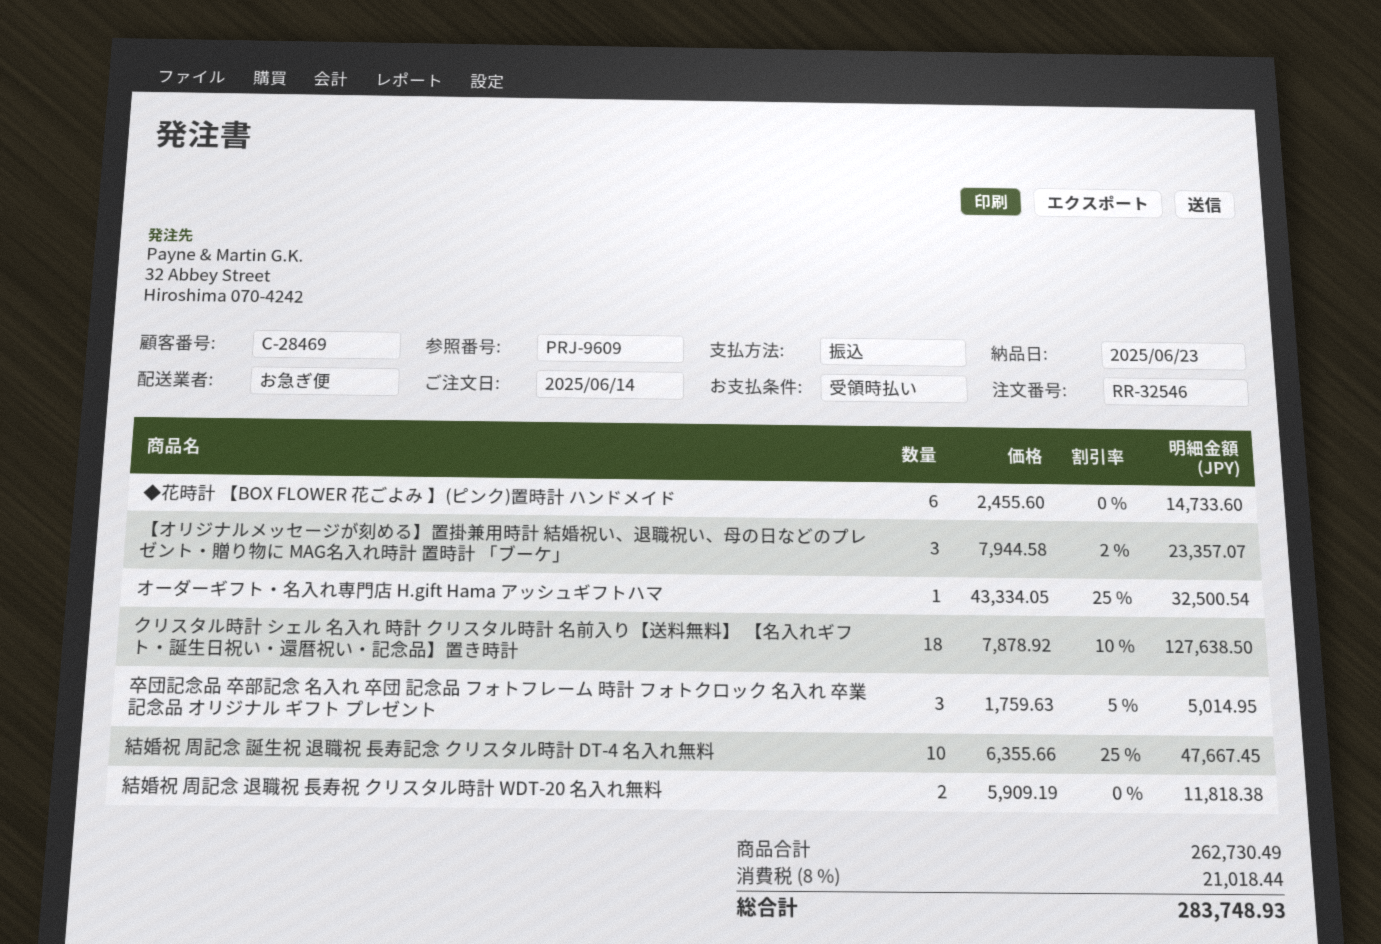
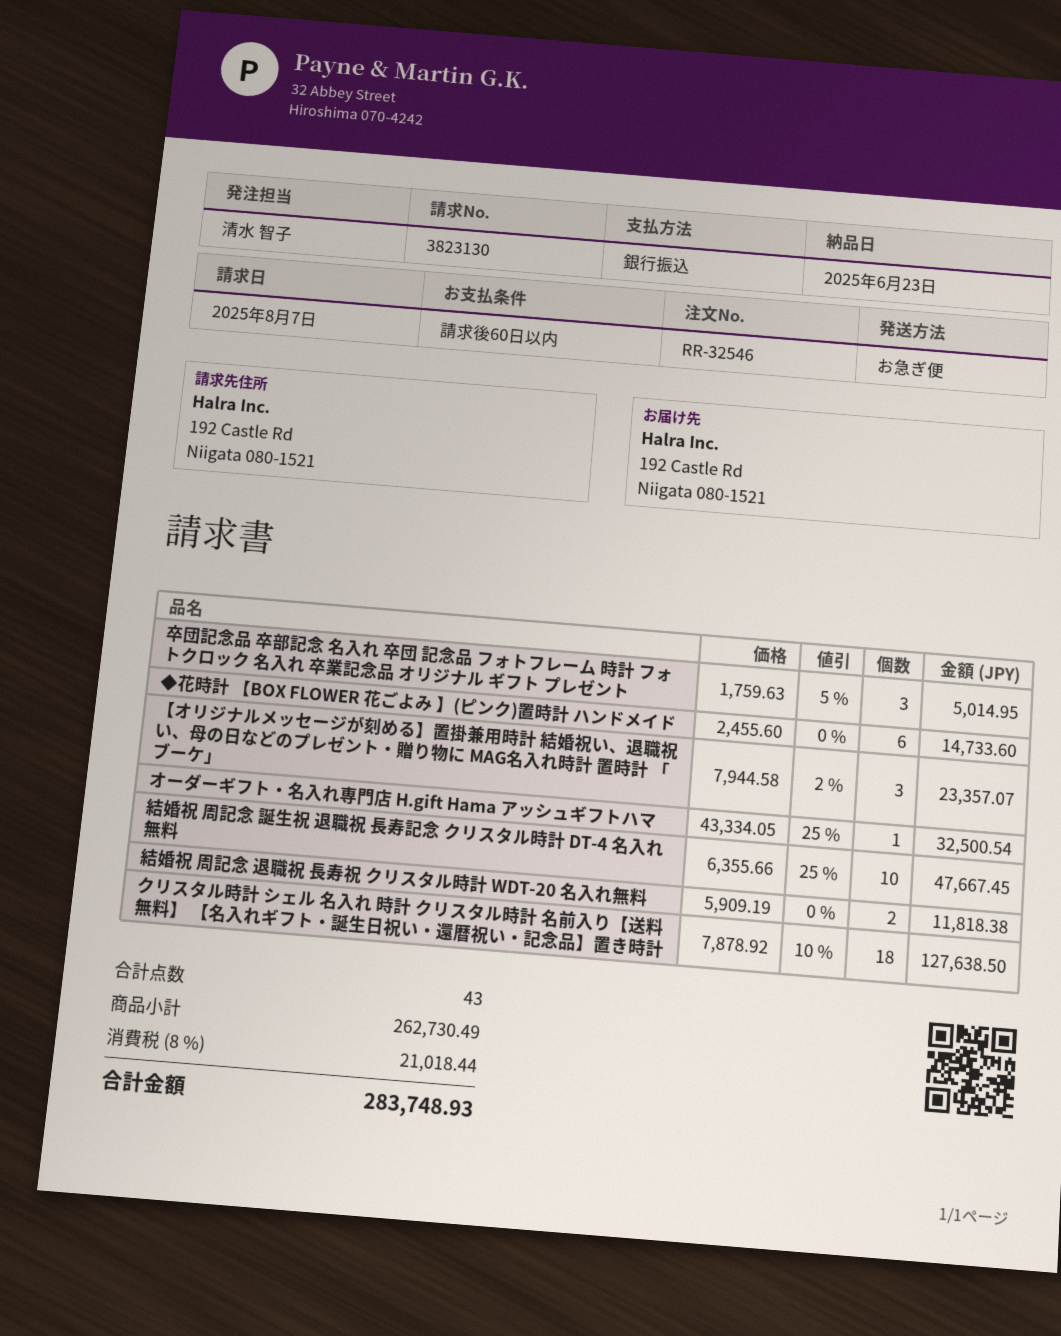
payment terms: on receipt -> 60 days

